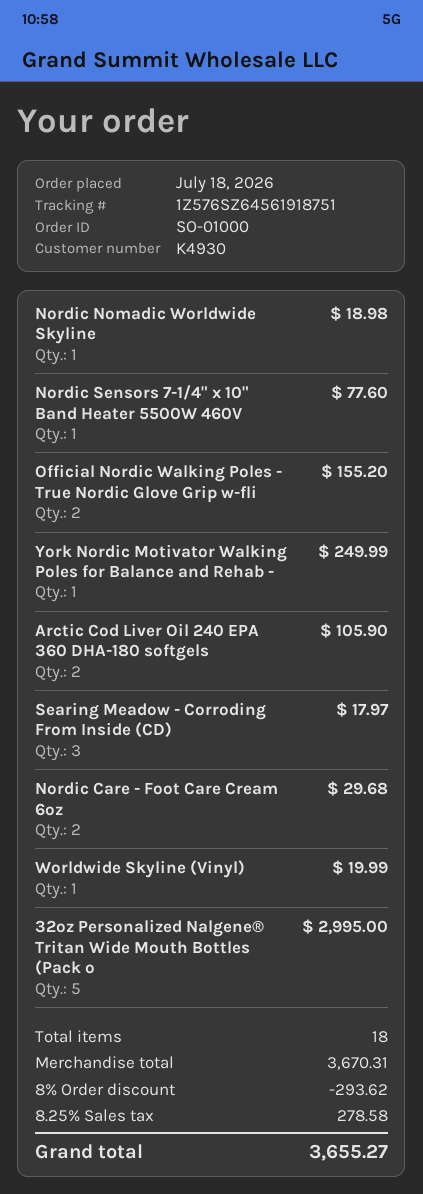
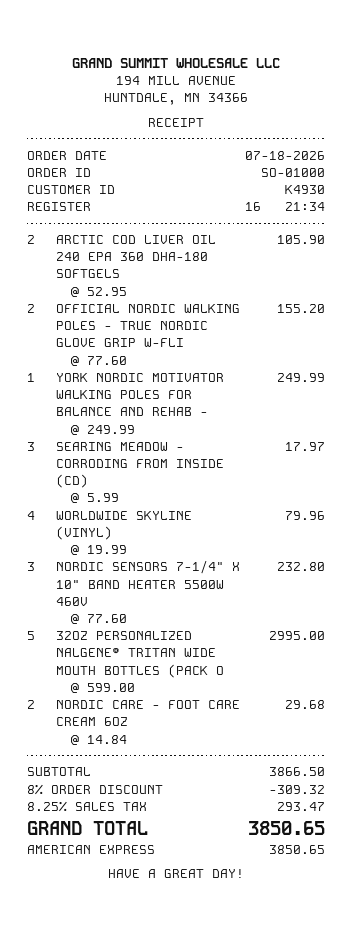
Nordic Nomadic Worldwide Skyline: 1 for 18.98 -> none
Nordic Sensors 7-1/4" x 10" Band Heater 5500W 460V: 1 for 77.60 -> 3 for 232.80
Worldwide Skyline (Vinyl): 1 for 19.99 -> 4 for 79.96
subtotal: 3670.31 -> 3866.50
discount: 8% = 293.62 -> 8% = 309.32
tax: 8.25% = 278.58 -> 8.25% = 293.47
total: 3655.27 -> 3850.65

